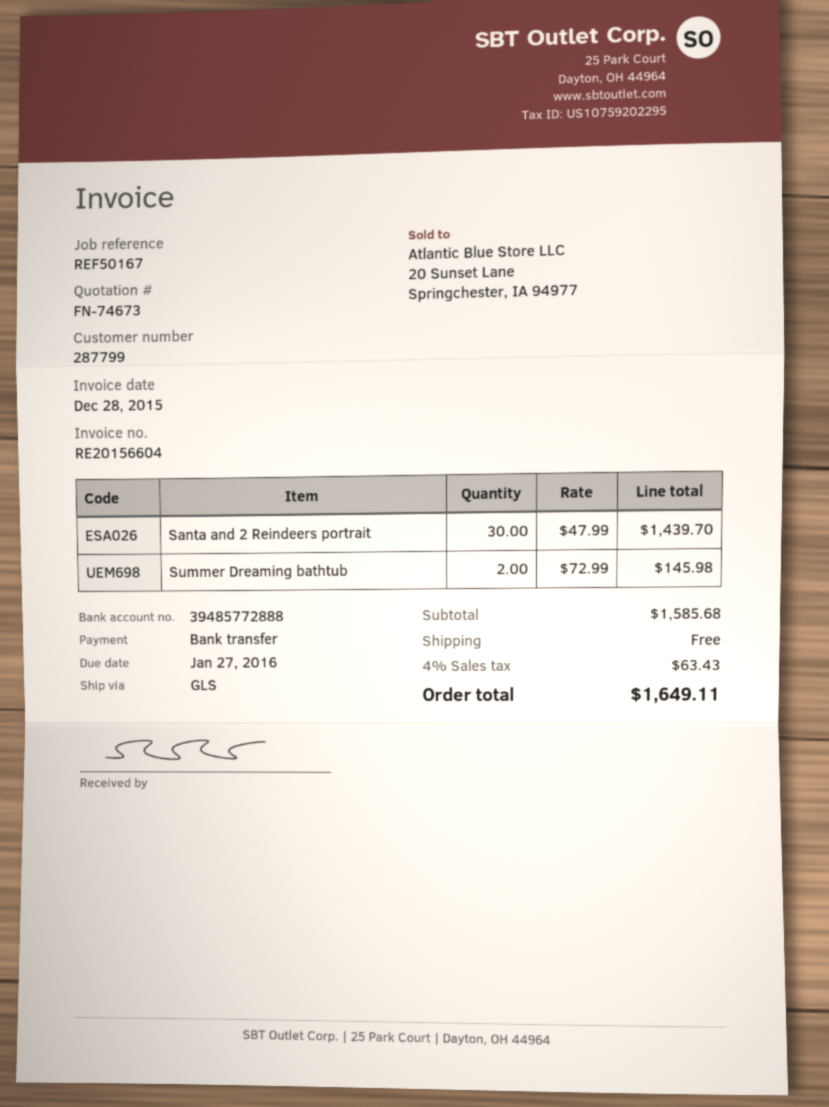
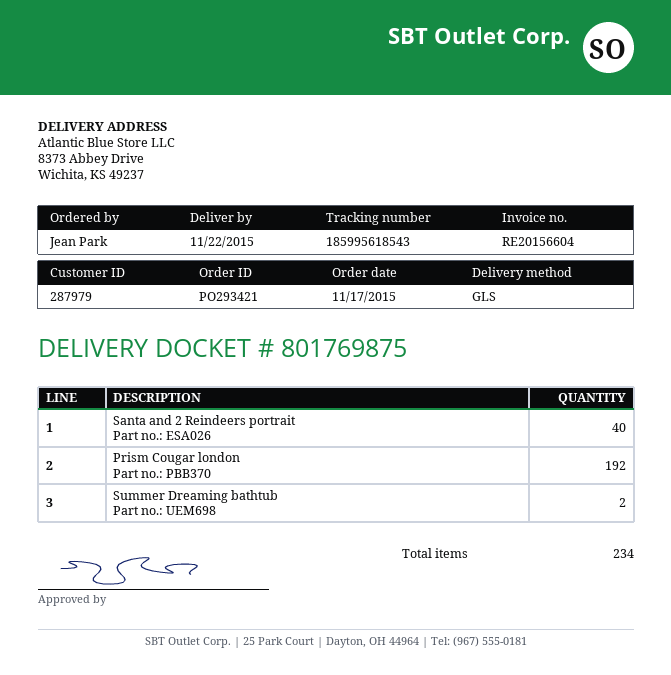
customer number: 287799 -> 287979
Santa and 2 Reindeers portrait: 30 -> 40
Prism Cougar london: none -> 192

